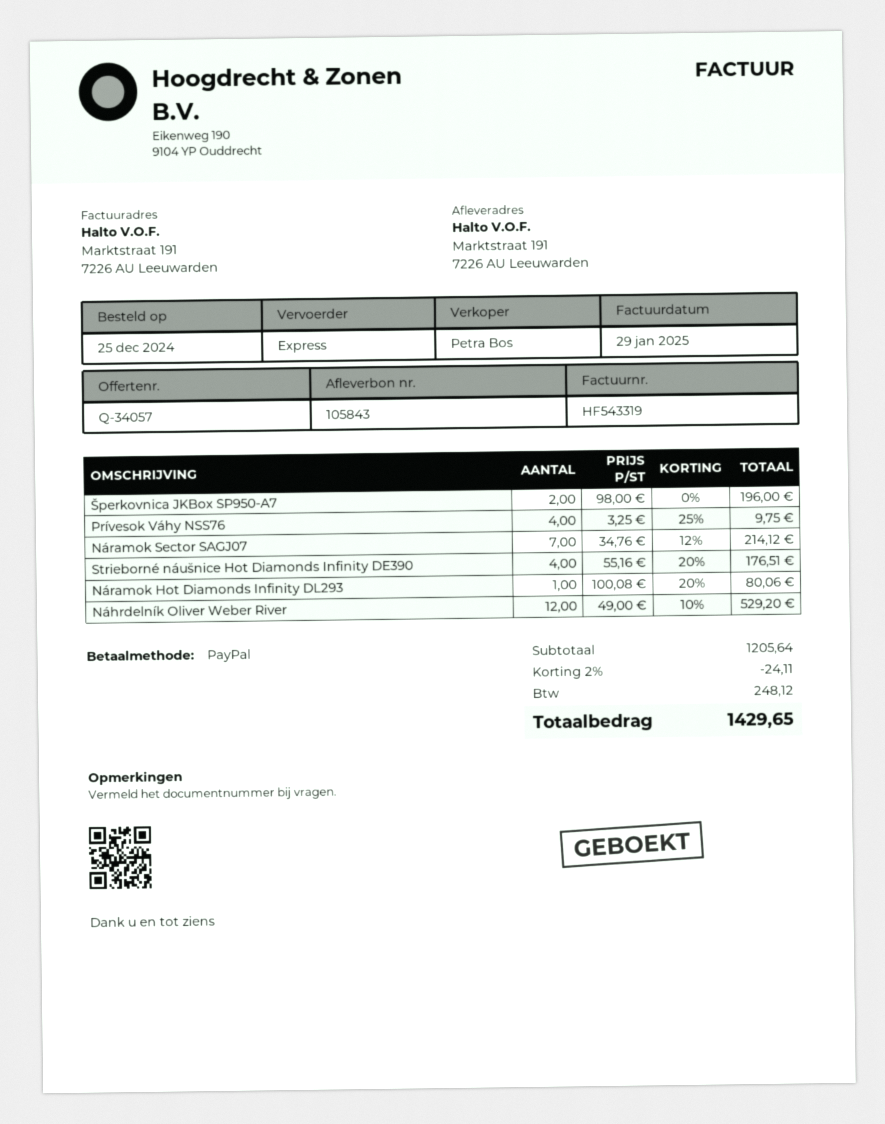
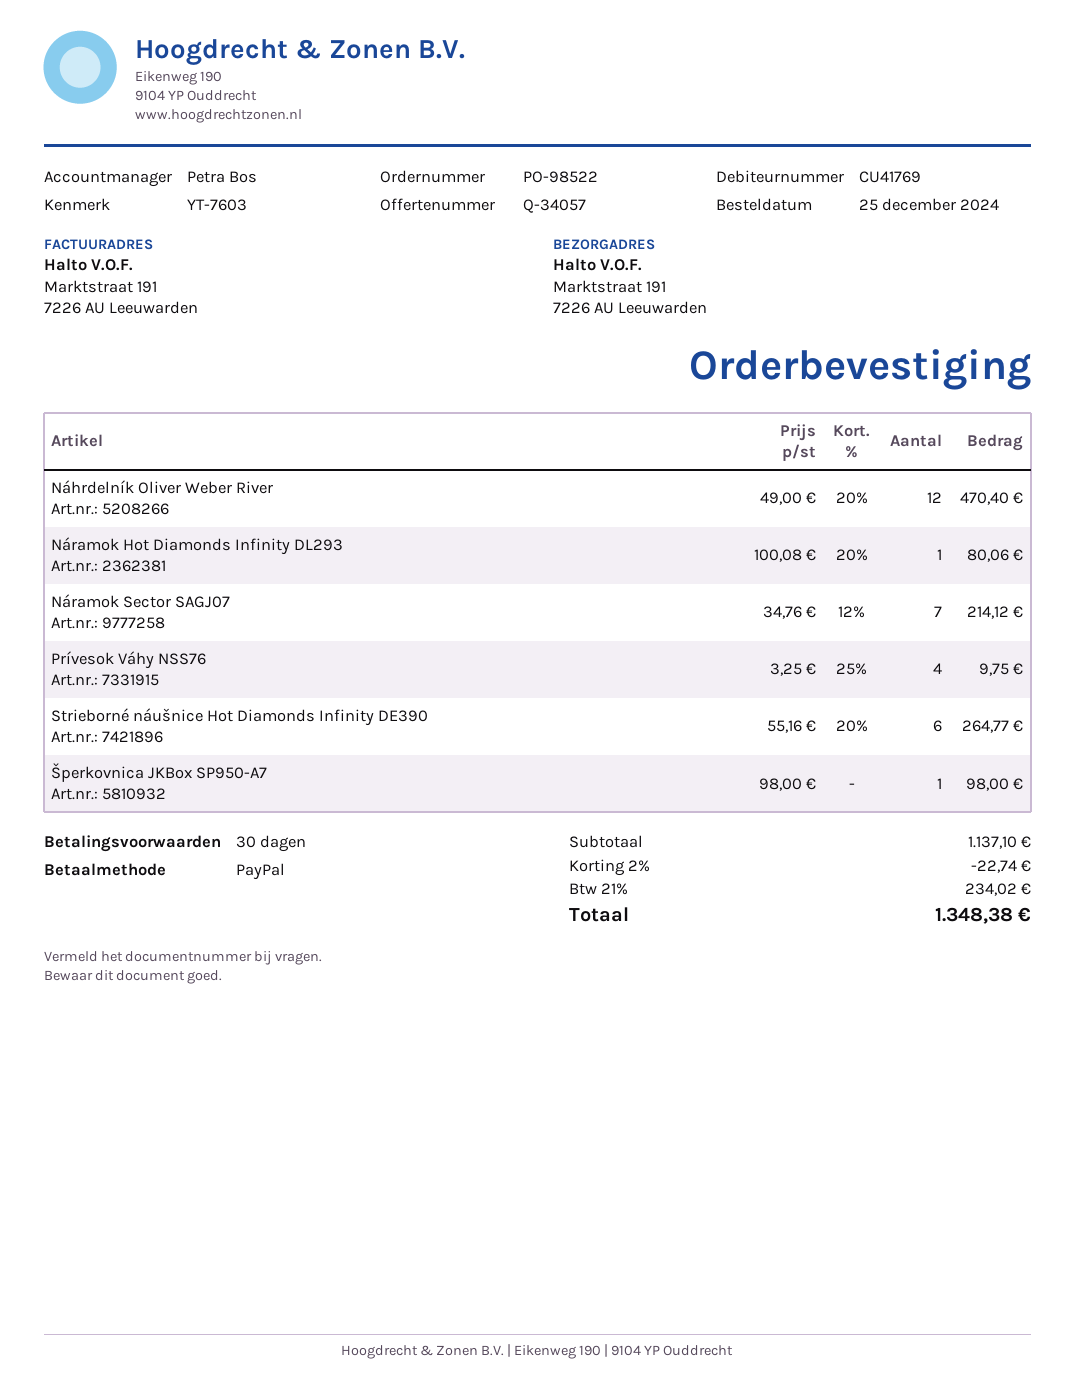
Šperkovnica JKBox SP950-A7: 2 x 98.00 = 196.00 -> 1 x 98.00 = 98.00
Strieborné náušnice Hot Diamonds Infinity DE390: 4 x 55.16 - 20% = 176.51 -> 6 x 55.16 - 20% = 264.77
Náhrdelník Oliver Weber River: 12 x 49.00 - 10% = 529.20 -> 12 x 49.00 - 20% = 470.40
subtotal: 1205.64 -> 1137.10
discount: 2% = 24.11 -> 2% = 22.74
tax: 248.12 -> 234.02
total: 1429.65 -> 1348.38

